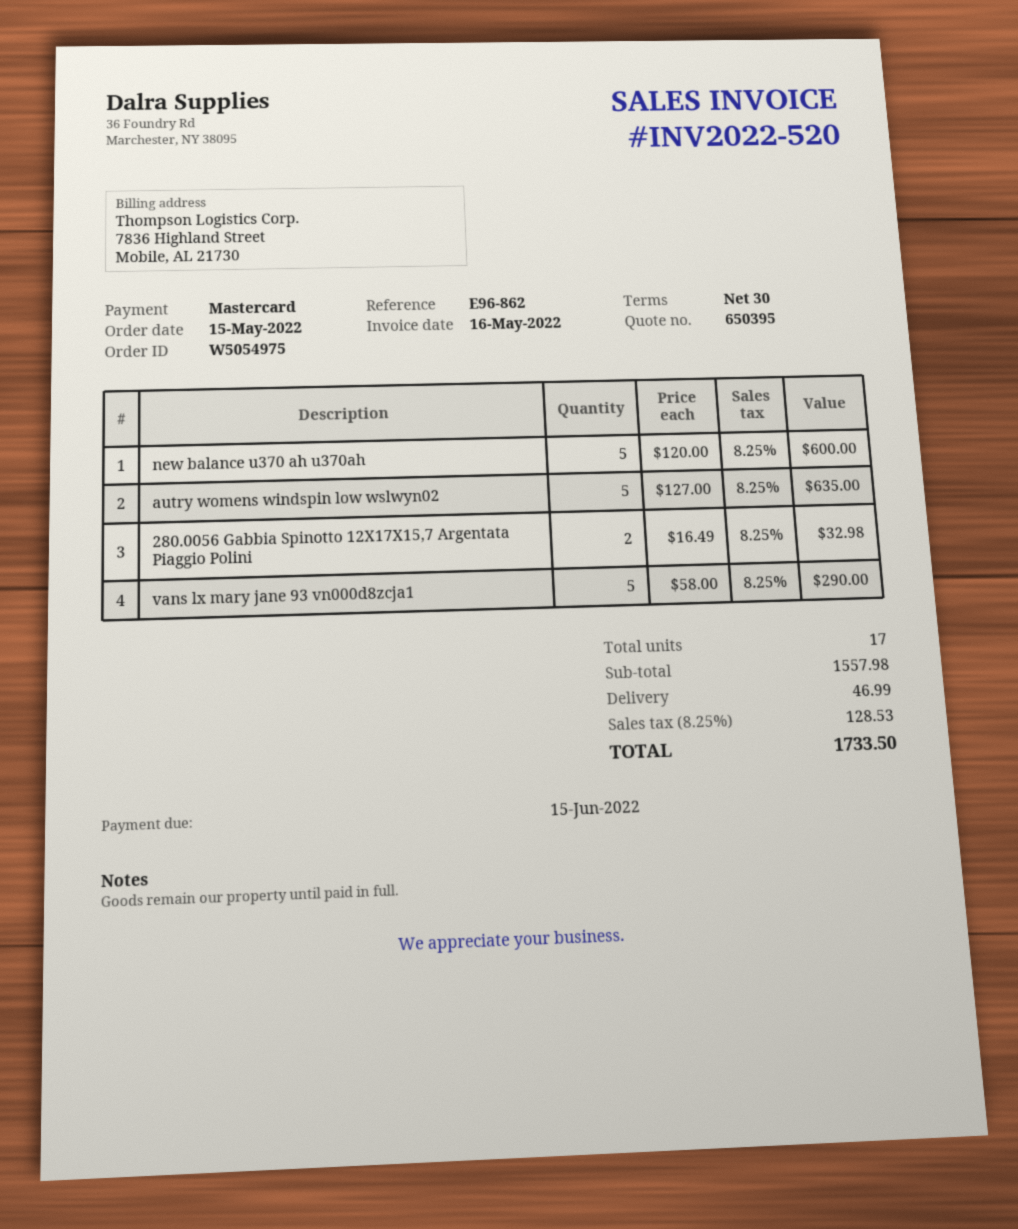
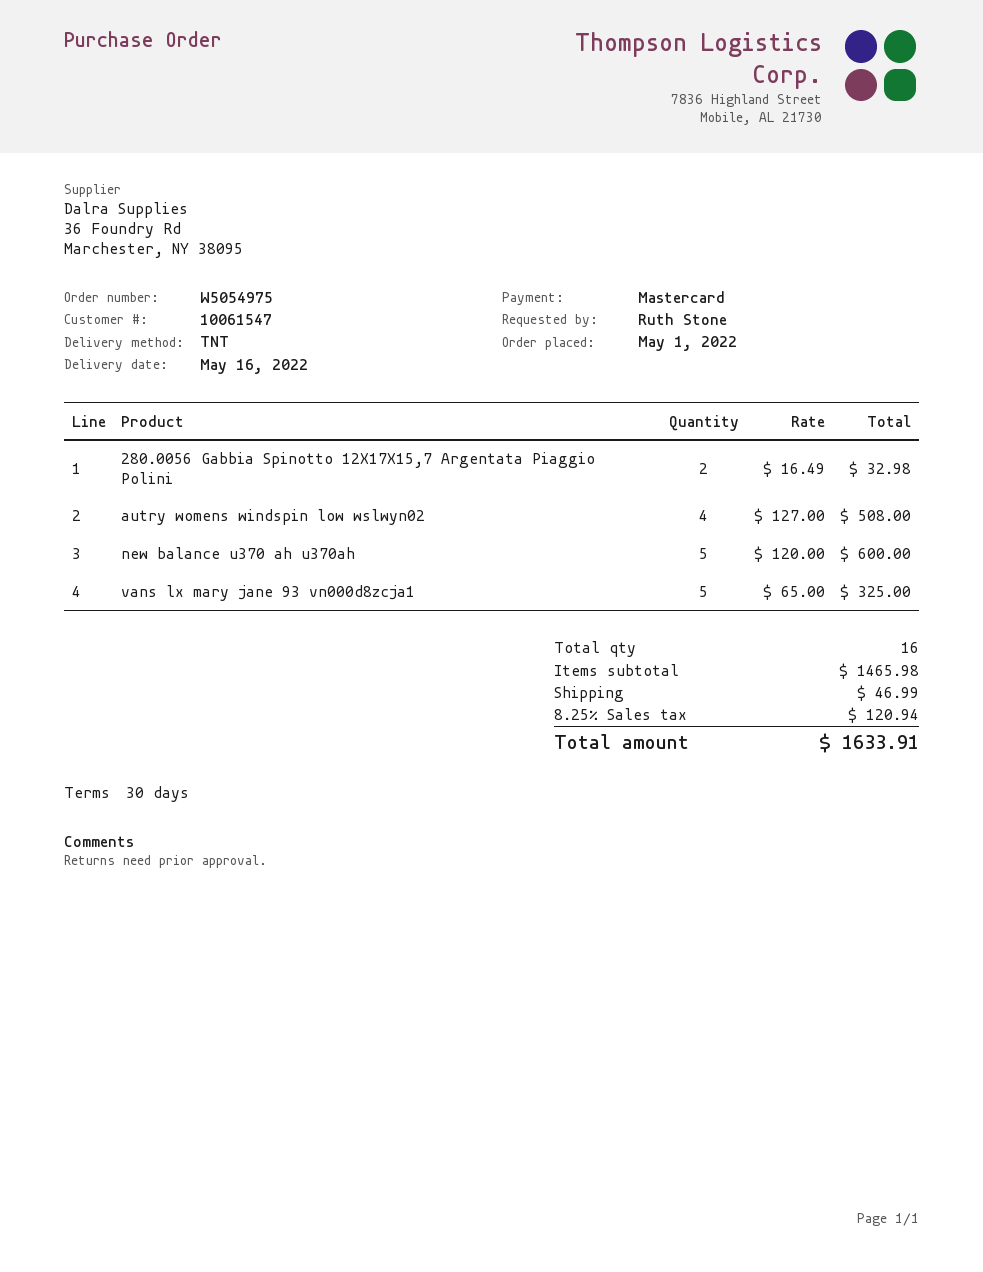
order date: 2022-05-15 -> 2022-05-01
autry womens windspin low wslwyn02: 5 x 127.00 = 635.00 -> 4 x 127.00 = 508.00
vans lx mary jane 93 vn000d8zcja1: 5 x 58.00 = 290.00 -> 5 x 65.00 = 325.00
total quantity: 17 -> 16
subtotal: 1557.98 -> 1465.98
tax: 8.25% = 128.53 -> 8.25% = 120.94
total: 1733.50 -> 1633.91

